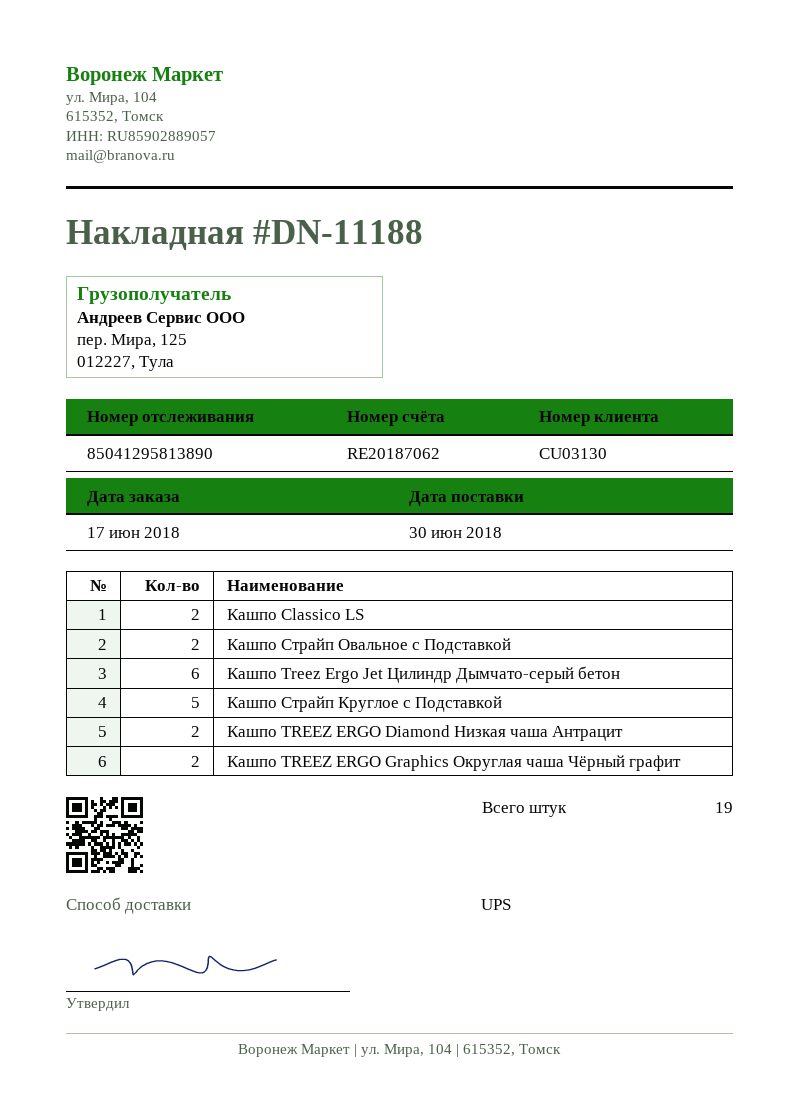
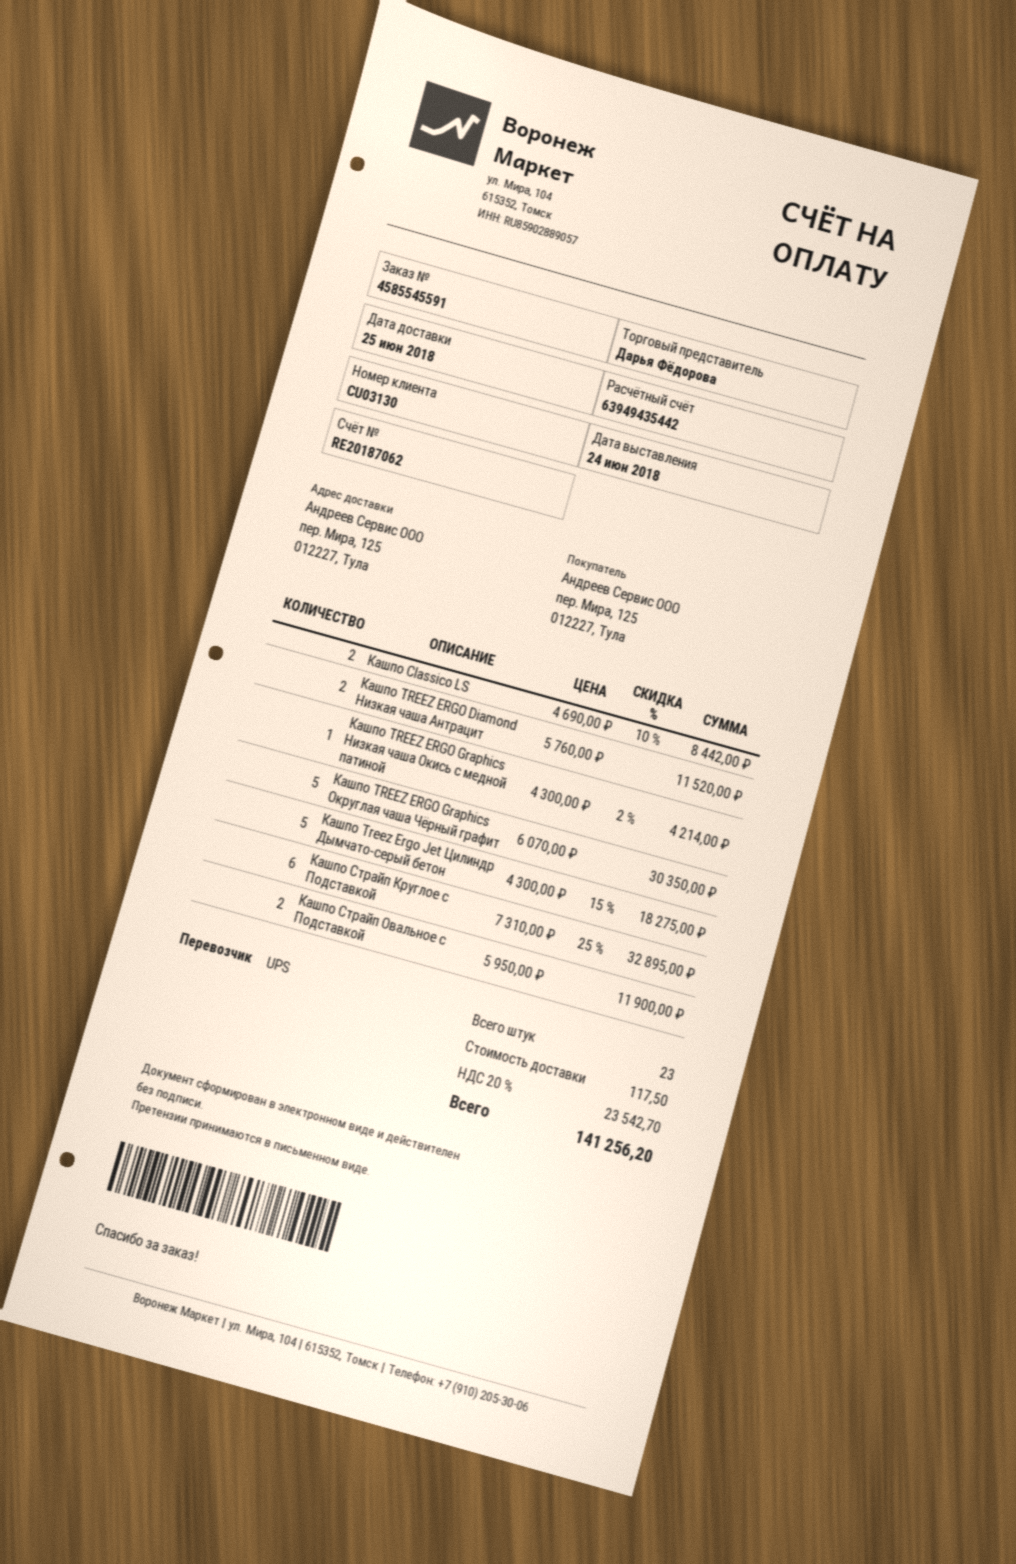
delivery date: 2018-06-30 -> 2018-06-25
Кашпо Treez Ergo Jet Цилиндр Дымчато-серый бетон: 6 -> 5
Кашпо Страйп Круглое с Подставкой: 5 -> 6
Кашпо TREEZ ERGO Graphics Округлая чаша Чёрный графит: 2 -> 5
Кашпо TREEZ ERGO Graphics Низкая чаша Окись с медной патиной: none -> 1
total quantity: 19 -> 23

